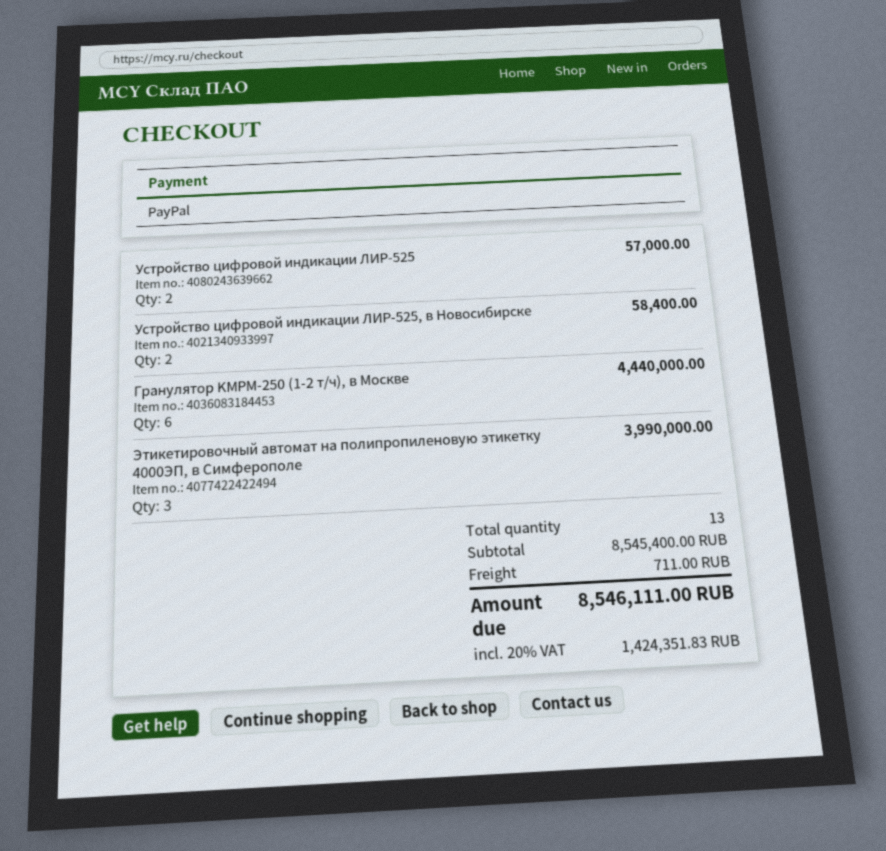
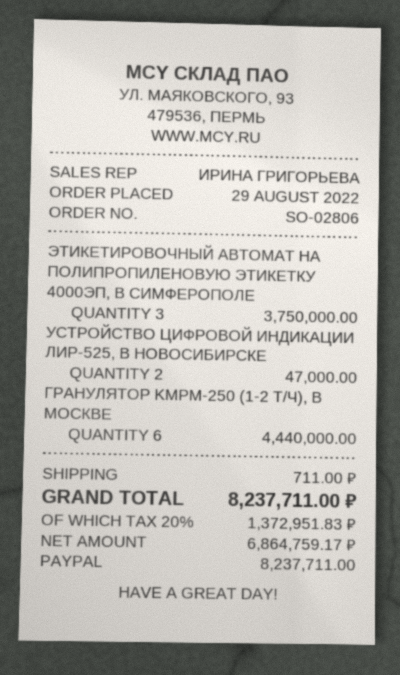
Устройство цифровой индикации ЛИР-525: 2 for 57000.00 -> none
Устройство цифровой индикации ЛИР-525, в Новосибирске: 2 for 58400.00 -> 2 for 47000.00
Этикетировочный автомат на полипропиленовую этикетку 4000ЭП, в Симферополе: 3 for 3990000.00 -> 3 for 3750000.00
tax: 20% = 1424351.83 -> 20% = 1372951.83
total: 8546111.00 -> 8237711.00

